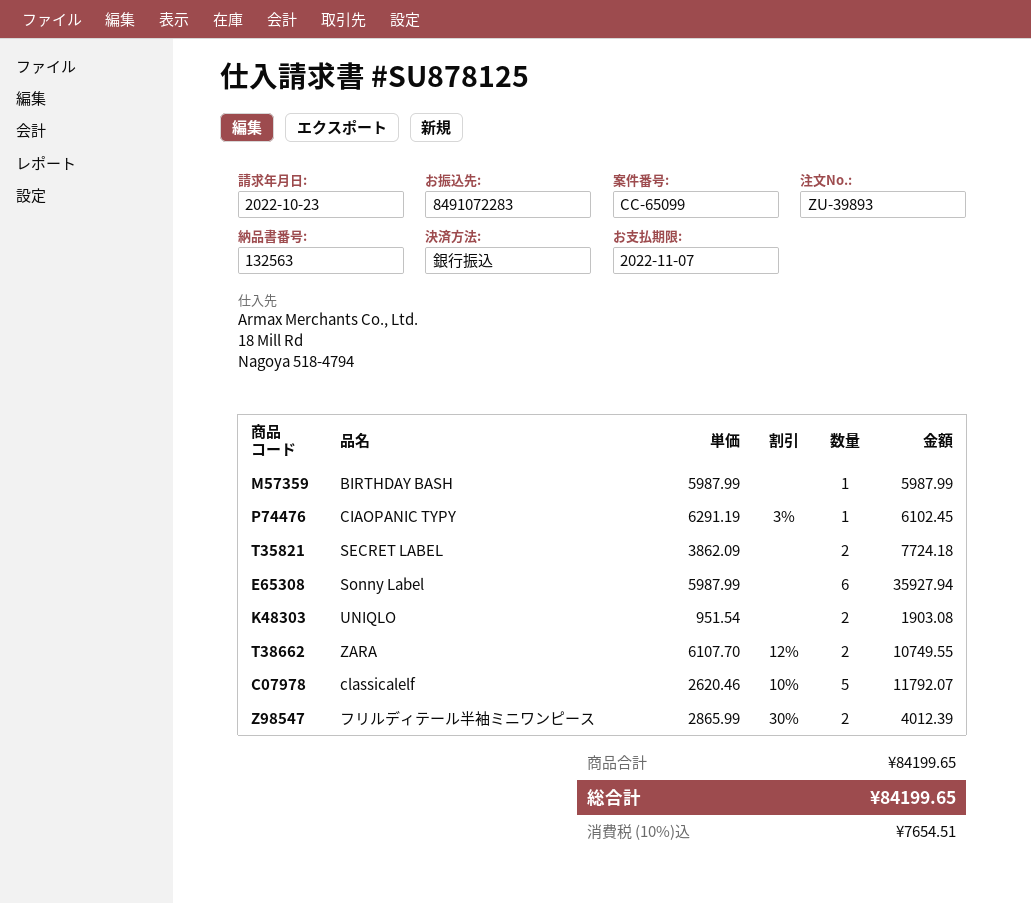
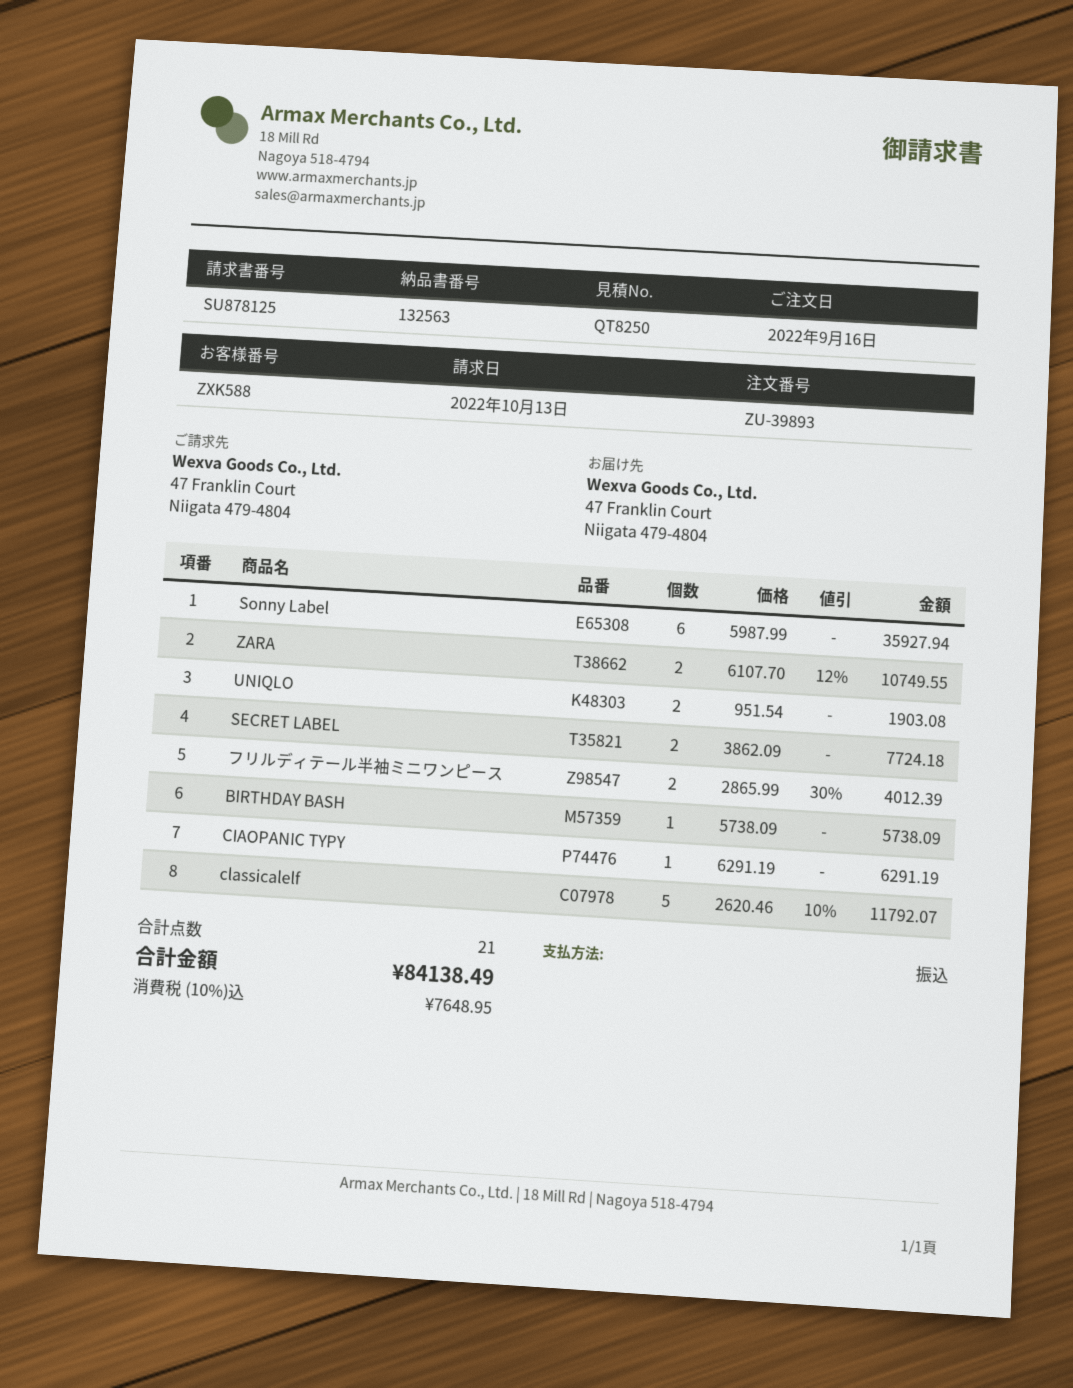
invoice date: 2022-10-23 -> 2022-10-13
BIRTHDAY BASH: 1 x 5987.99 = 5987.99 -> 1 x 5738.09 = 5738.09
CIAOPANIC TYPY: 1 x 6291.19 - 3% = 6102.45 -> 1 x 6291.19 = 6291.19
tax: 10% = 7654.51 -> 10% = 7648.95
total: 84199.65 -> 84138.49

